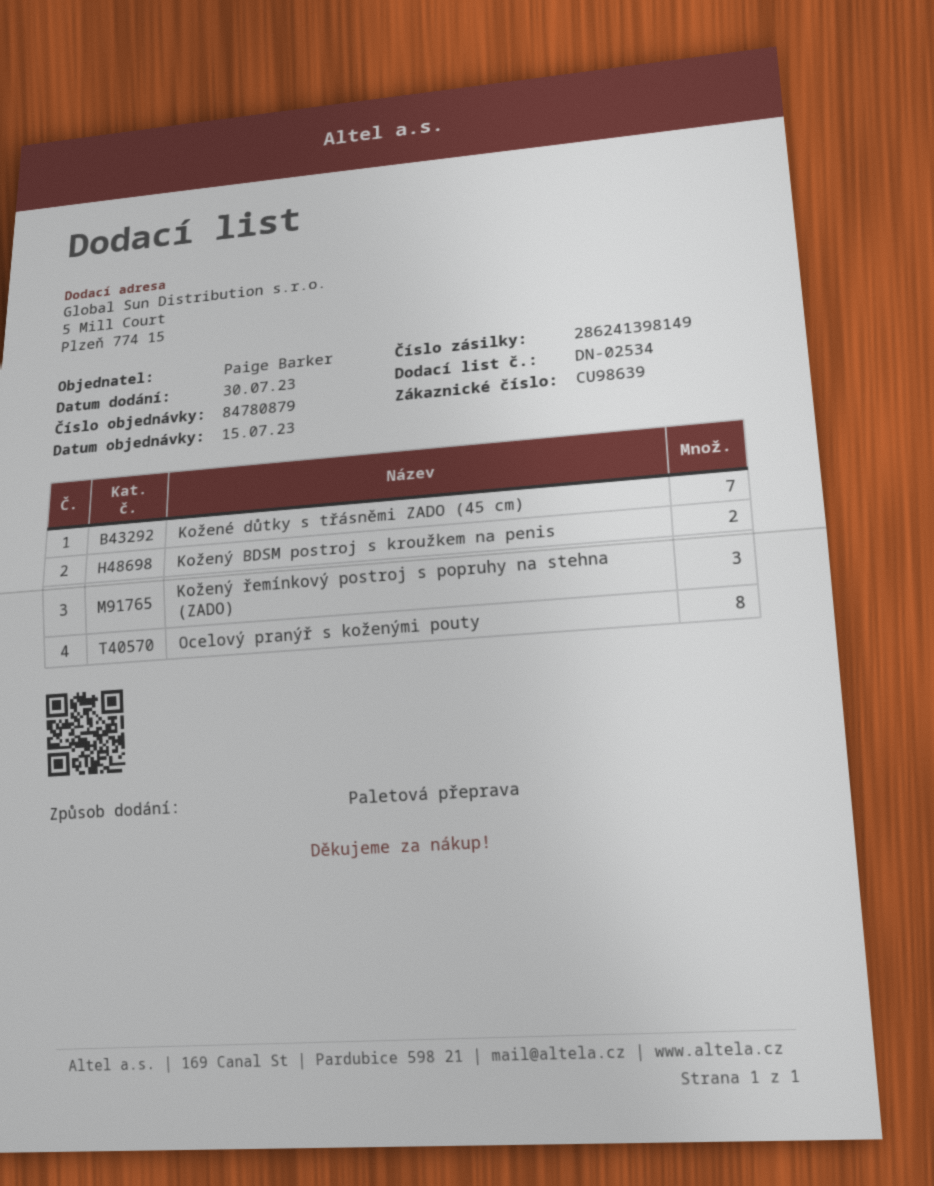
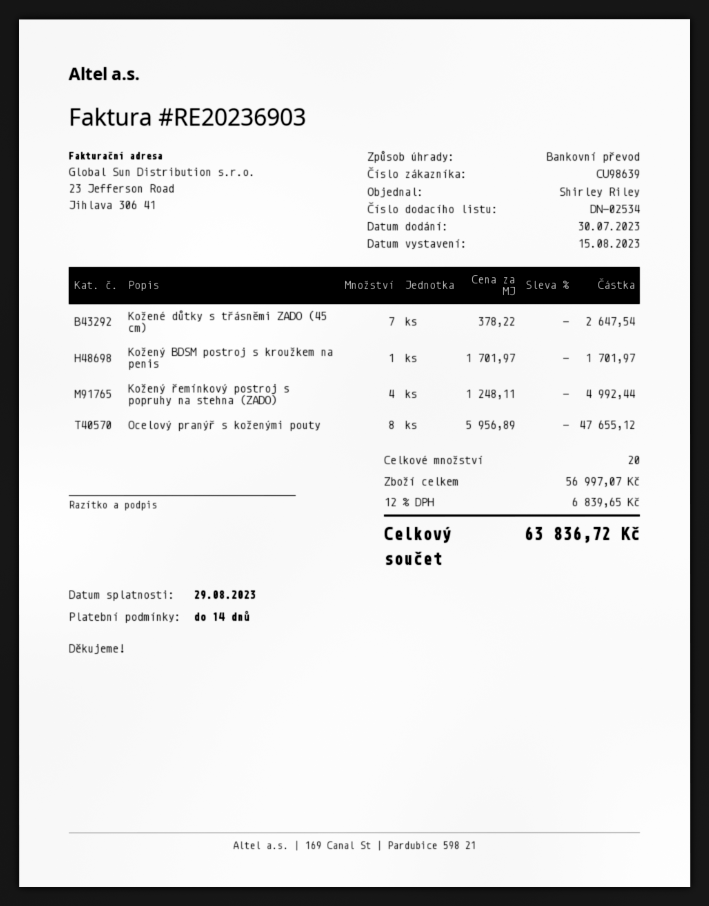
ordered by: Paige Barker -> Shirley Riley
Kožený BDSM postroj s kroužkem na penis: 2 -> 1
Kožený řemínkový postroj s popruhy na stehna (ZADO): 3 -> 4

